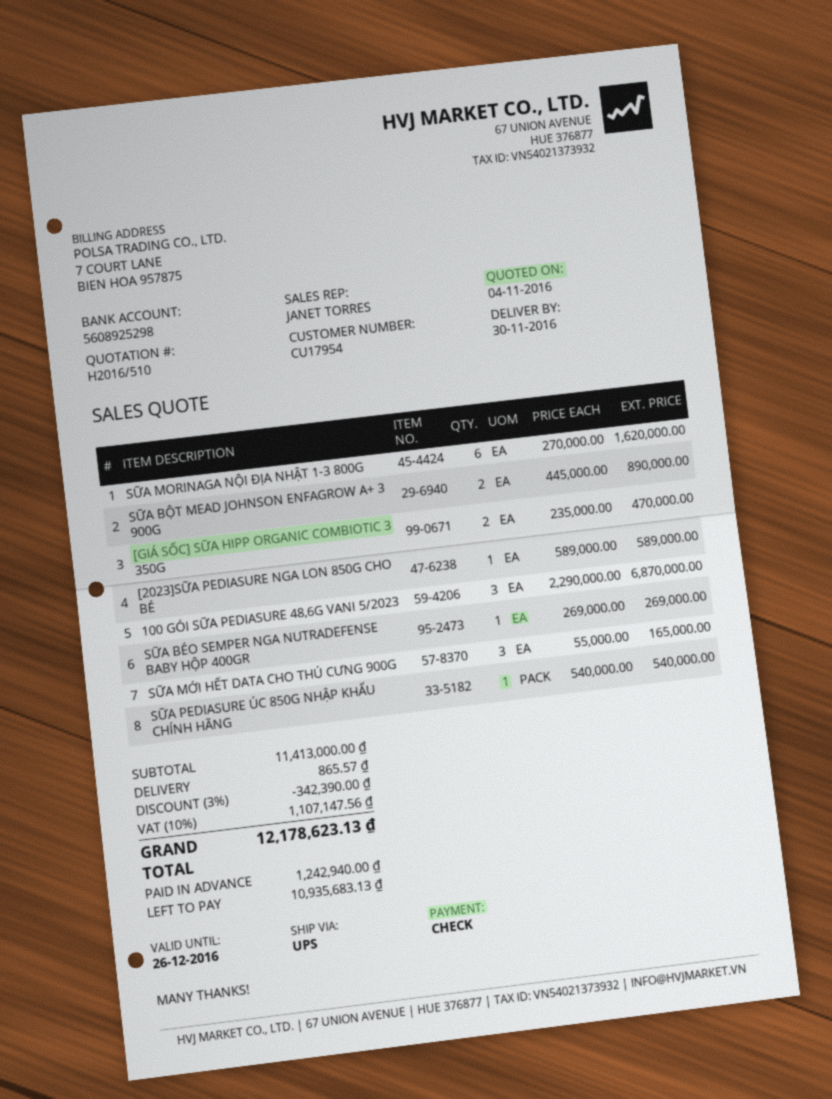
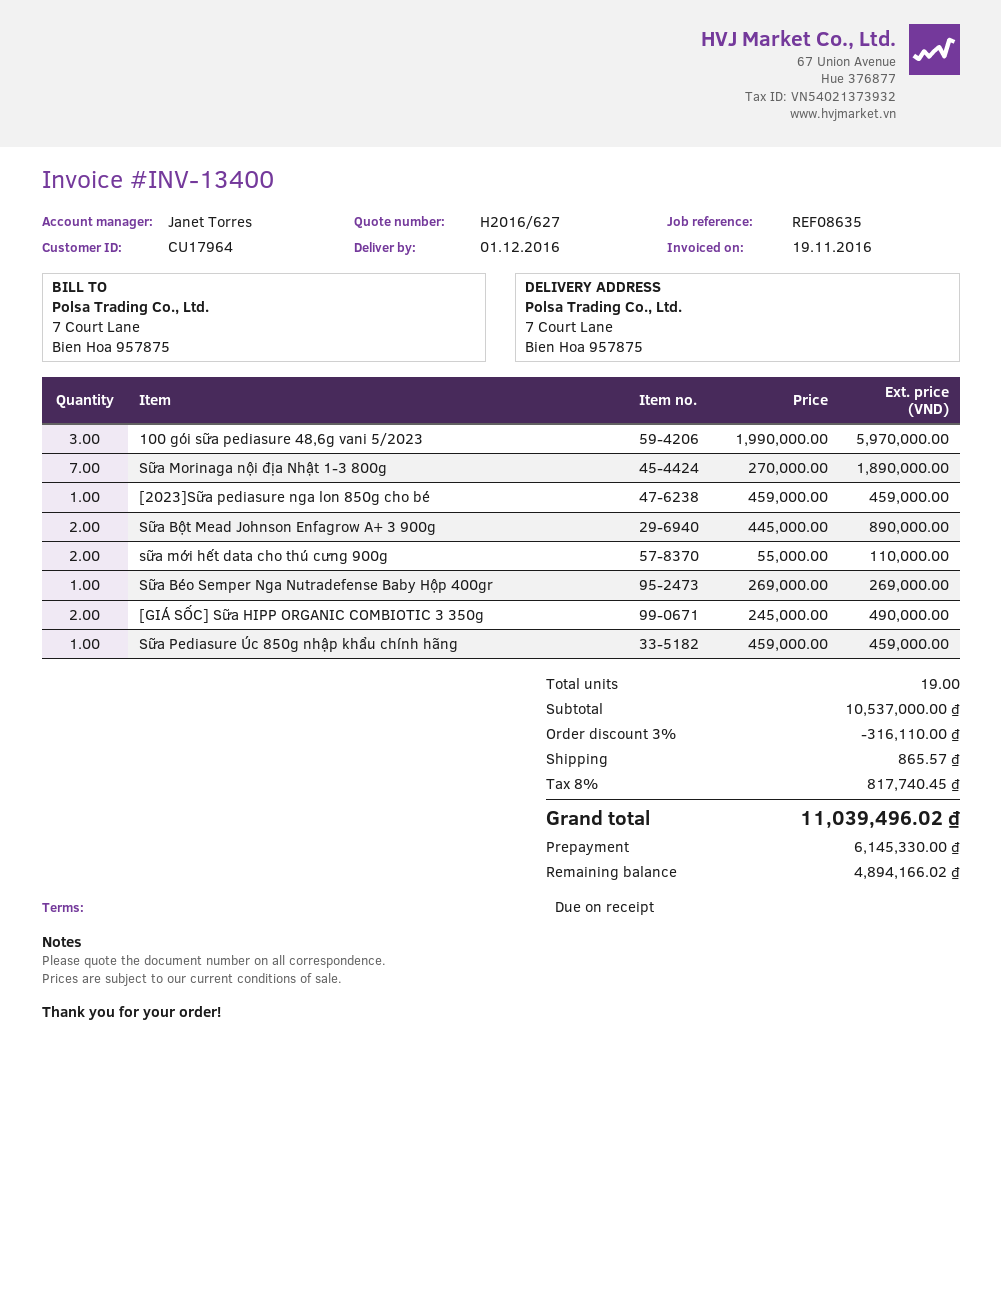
quote number: H2016/510 -> H2016/627
delivery date: 2016-11-30 -> 2016-12-01
customer number: CU17954 -> CU17964
SỮA MORINAGA NỘI ĐỊA NHẬT 1-3 800G: 6 x 270000.00 = 1620000.00 -> 7 x 270000.00 = 1890000.00
[GIÁ SỐC] SỮA HIPP ORGANIC COMBIOTIC 3 350G: 2 x 235000.00 = 470000.00 -> 2 x 245000.00 = 490000.00
[2023]SỮA PEDIASURE NGA LON 850G CHO BÉ: 1 x 589000.00 = 589000.00 -> 1 x 459000.00 = 459000.00
100 GÓI SỮA PEDIASURE 48,6G VANI 5/2023: 3 x 2290000.00 = 6870000.00 -> 3 x 1990000.00 = 5970000.00
SỮA MỚI HẾT DATA CHO THÚ CƯNG 900G: 3 x 55000.00 = 165000.00 -> 2 x 55000.00 = 110000.00
SỮA PEDIASURE ÚC 850G NHẬP KHẨU CHÍNH HÃNG: 1 x 540000.00 = 540000.00 -> 1 x 459000.00 = 459000.00
subtotal: 11413000.00 -> 10537000.00
discount: 3% = 342390.00 -> 3% = 316110.00
tax: 10% = 1107147.56 -> 8% = 817740.45
total: 12178623.13 -> 11039496.02
deposit: 1242940.00 -> 6145330.00
balance: 10935683.13 -> 4894166.02

